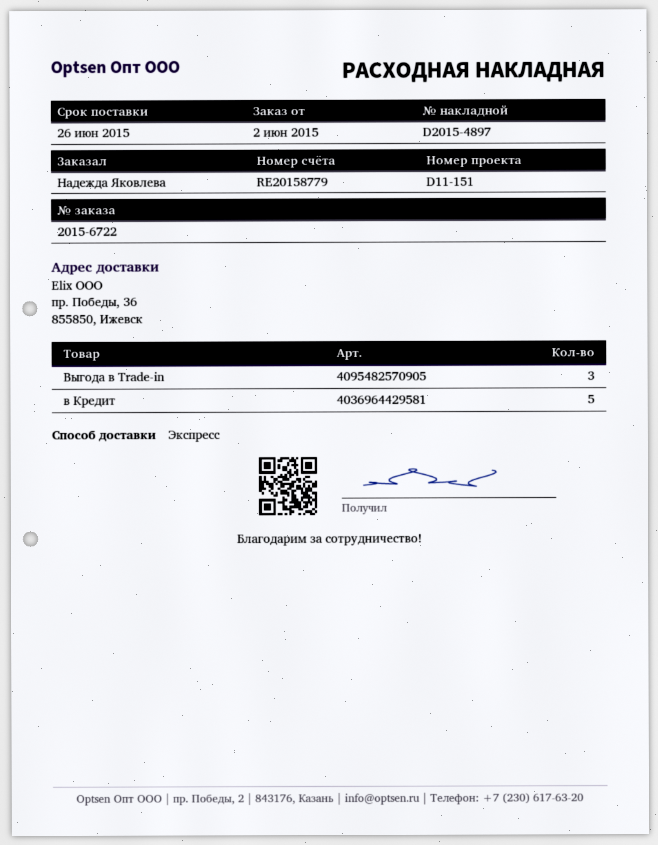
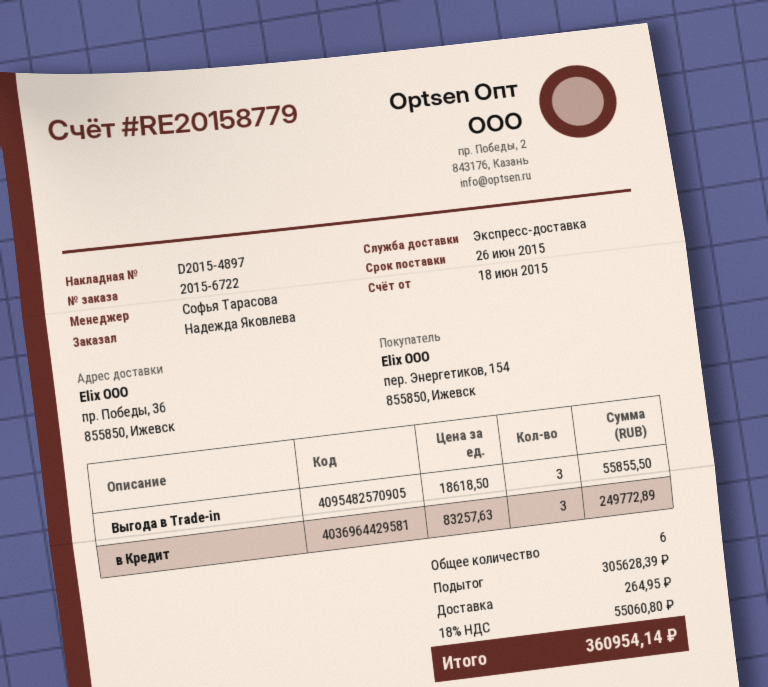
в Кредит: 5 -> 3

